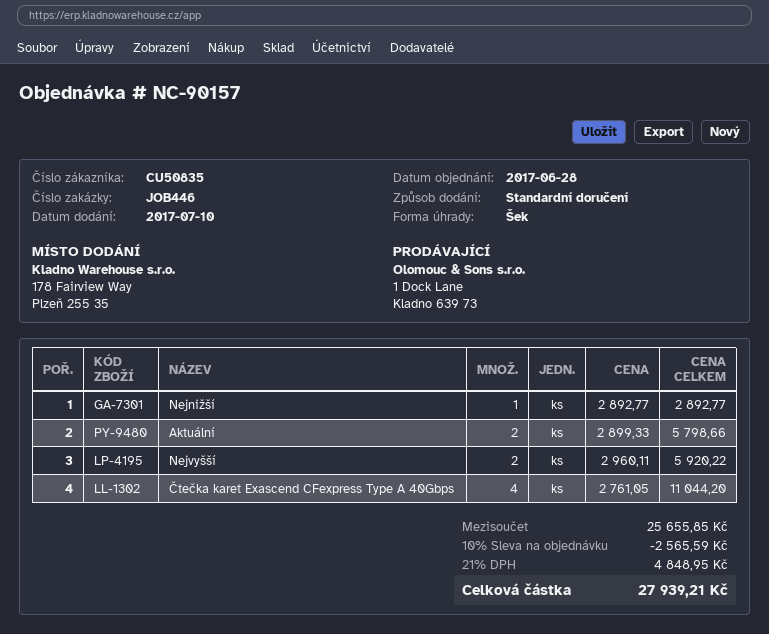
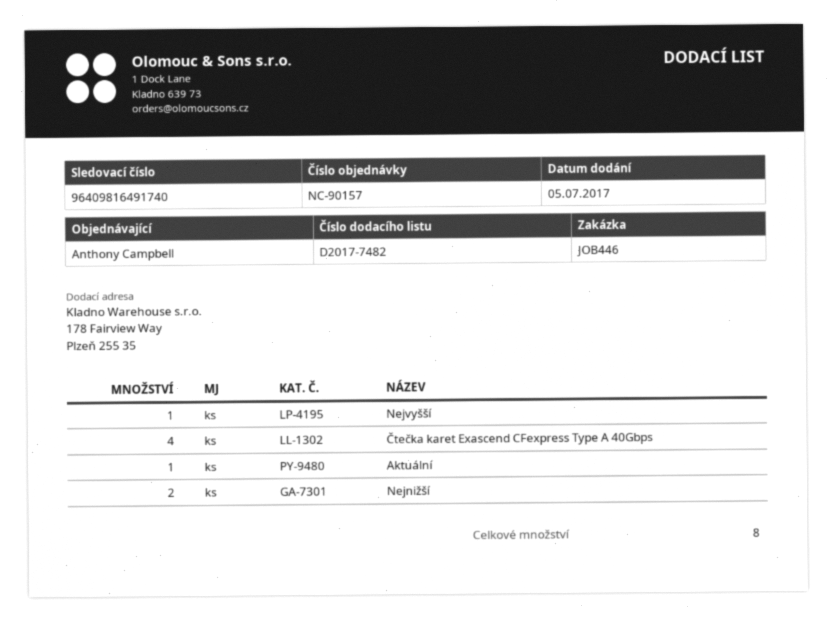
delivery date: 2017-07-10 -> 2017-07-05
Nejnižší: 1 -> 2
Aktuální: 2 -> 1
Nejvyšší: 2 -> 1

